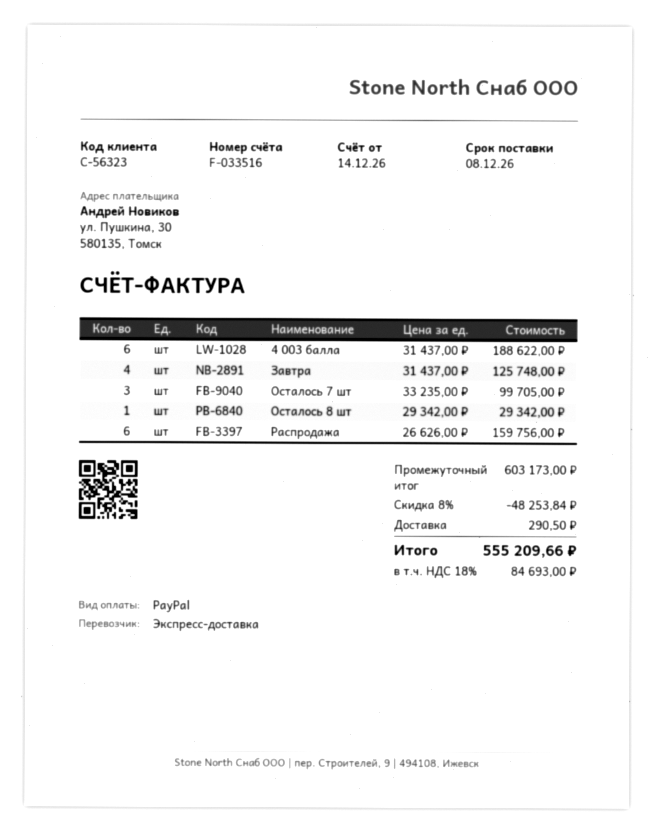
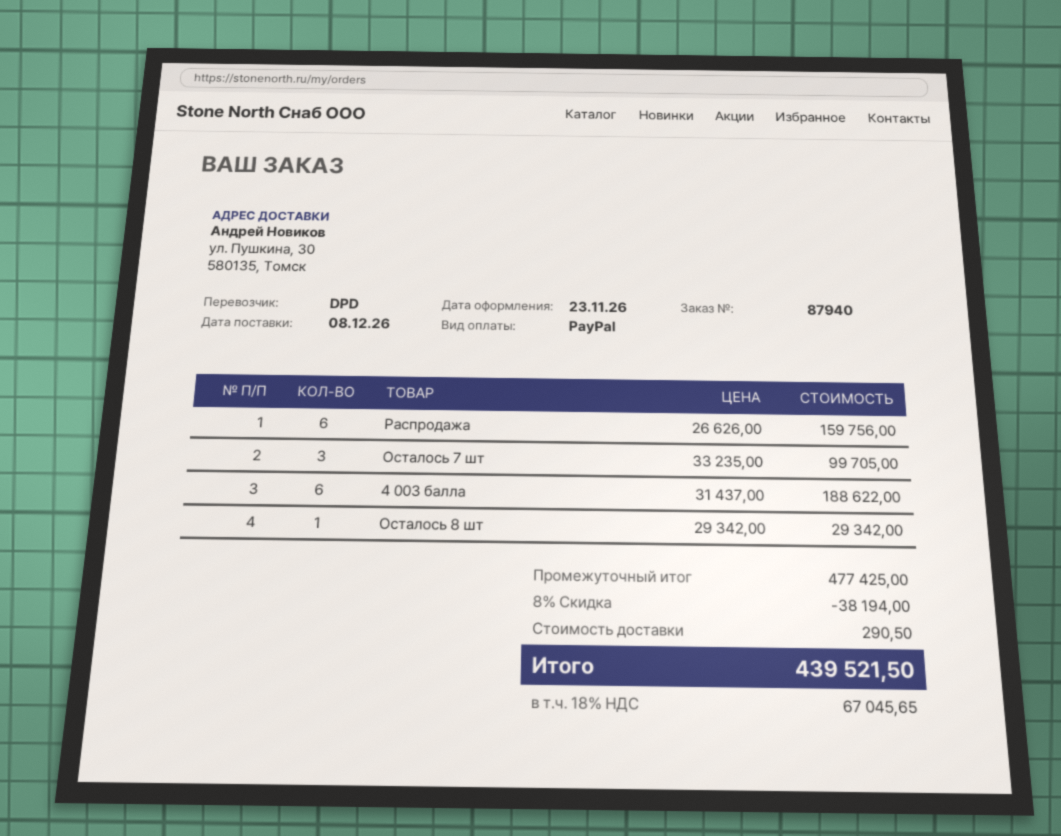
shipping method: express -> DPD
Завтра: 4 x 31437.00 = 125748.00 -> none
subtotal: 603173.00 -> 477425.00
discount: 8% = 48253.84 -> 8% = 38194.00
tax: 18% = 84693.00 -> 18% = 67045.65
total: 555209.66 -> 439521.50

